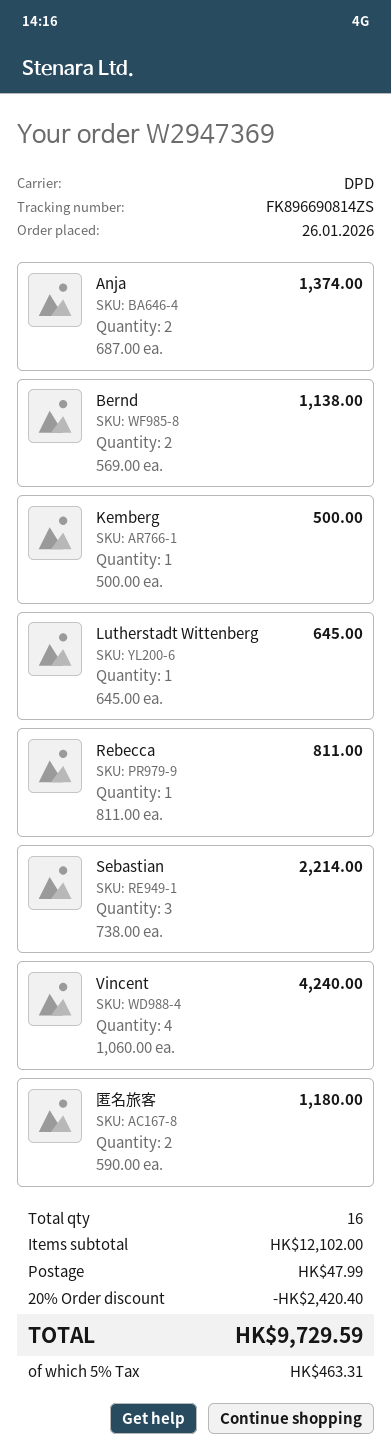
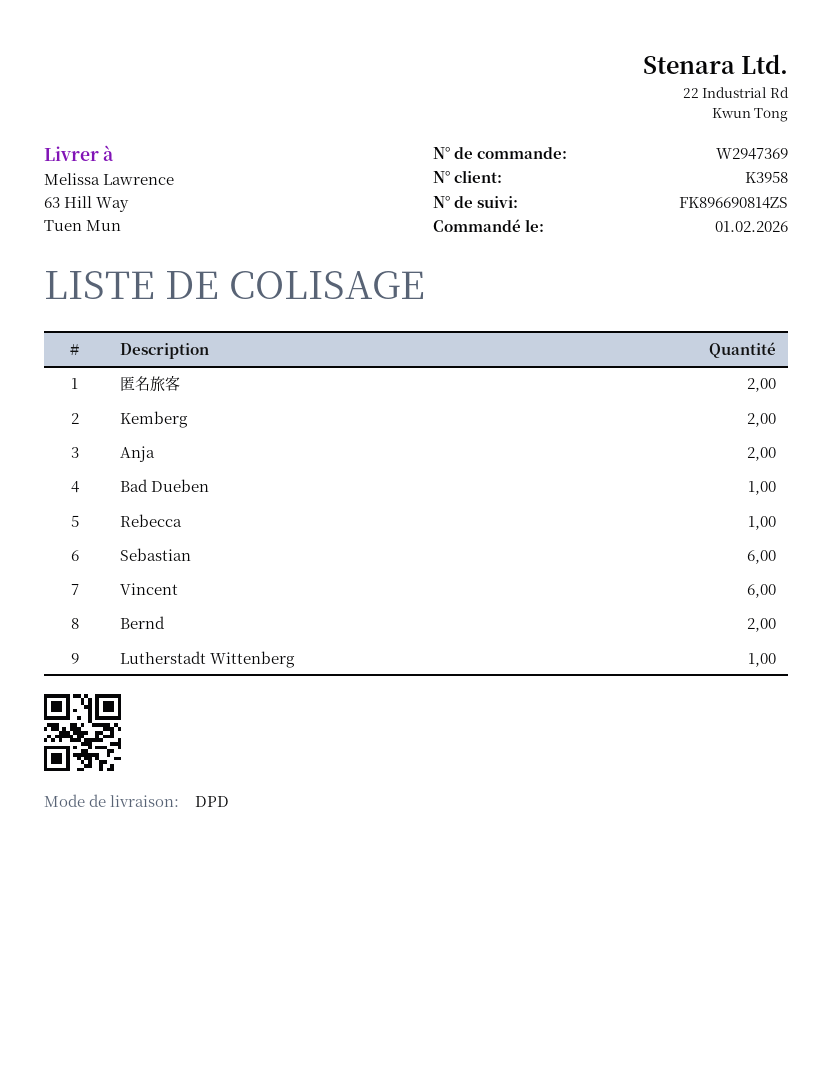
order date: 2026-01-26 -> 2026-02-01
Kemberg: 1 -> 2
Sebastian: 3 -> 6
Vincent: 4 -> 6
Bad Dueben: none -> 1

